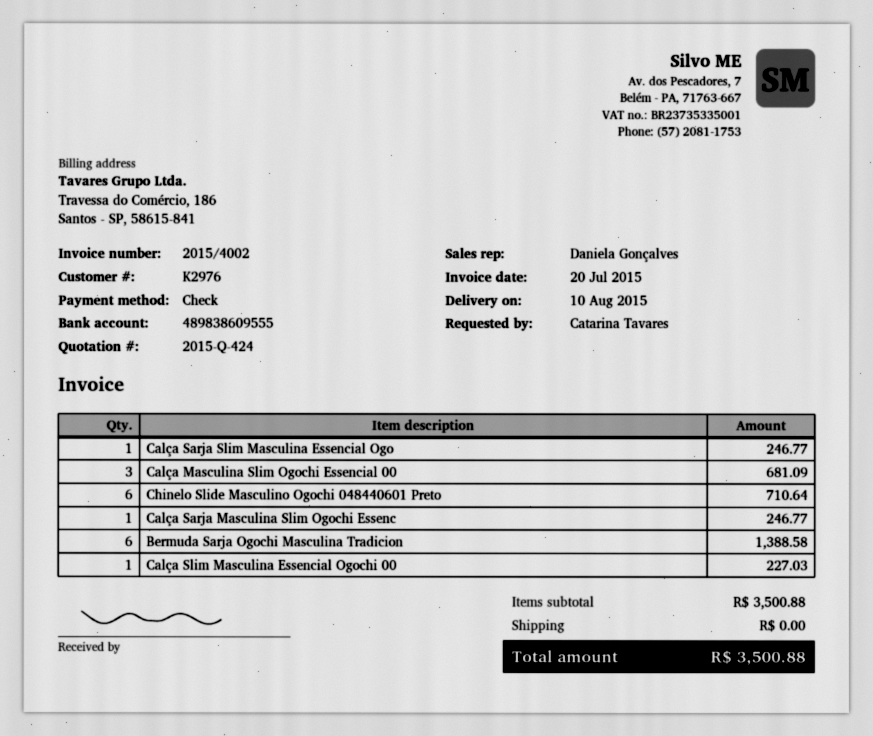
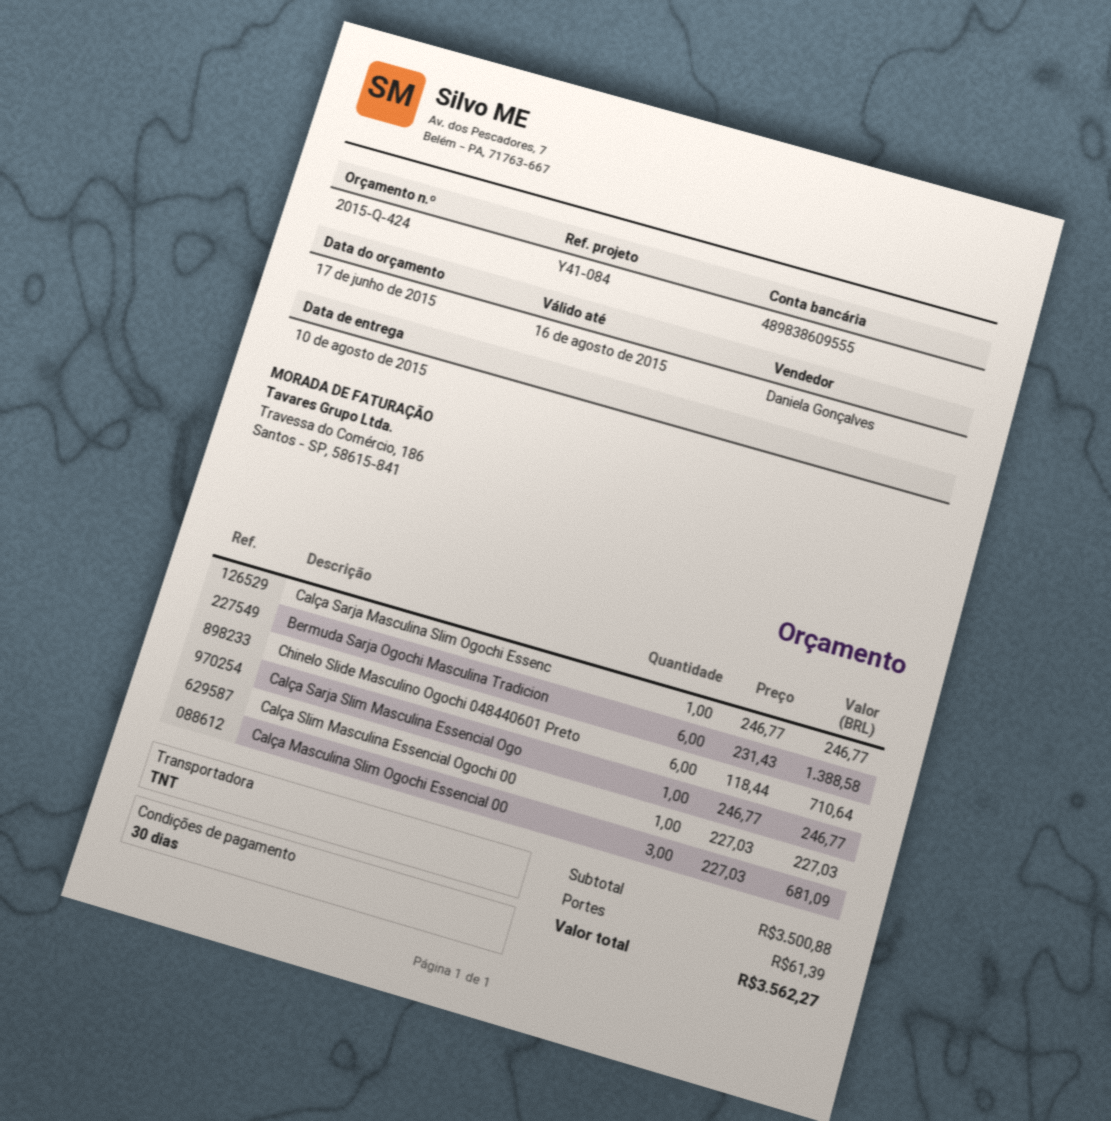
shipping: 0.00 -> 61.39
total: 3500.88 -> 3562.27

